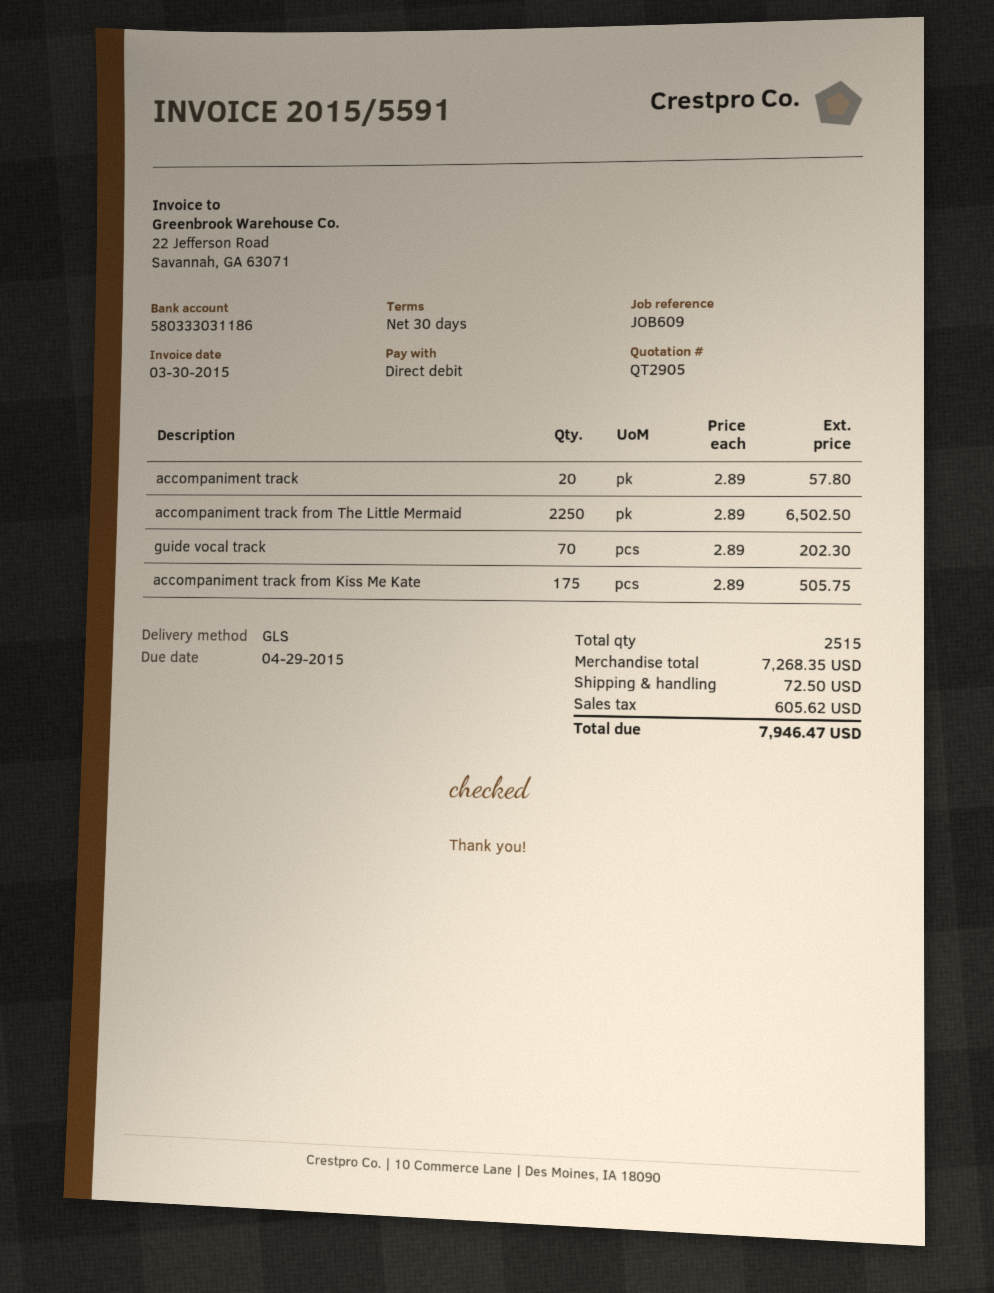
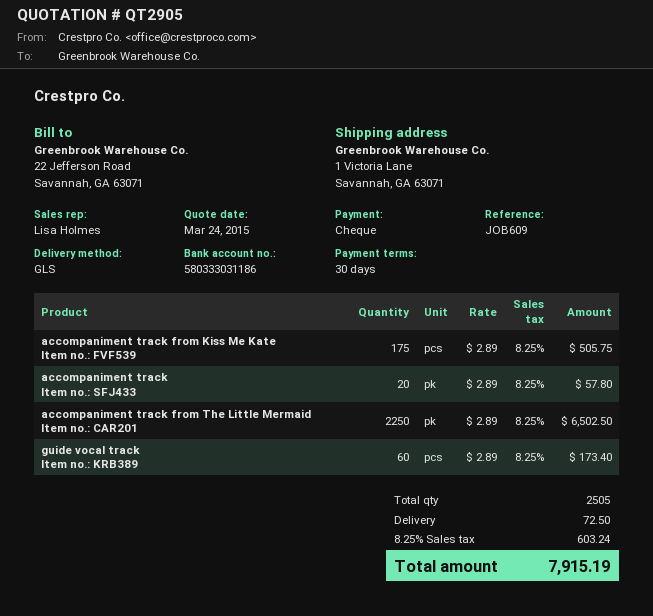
payment method: direct debit -> cheque
guide vocal track: 70 x 2.89 = 202.30 -> 60 x 2.89 = 173.40
total quantity: 2515 -> 2505
tax: 605.62 -> 603.24
total: 7946.47 -> 7915.19

